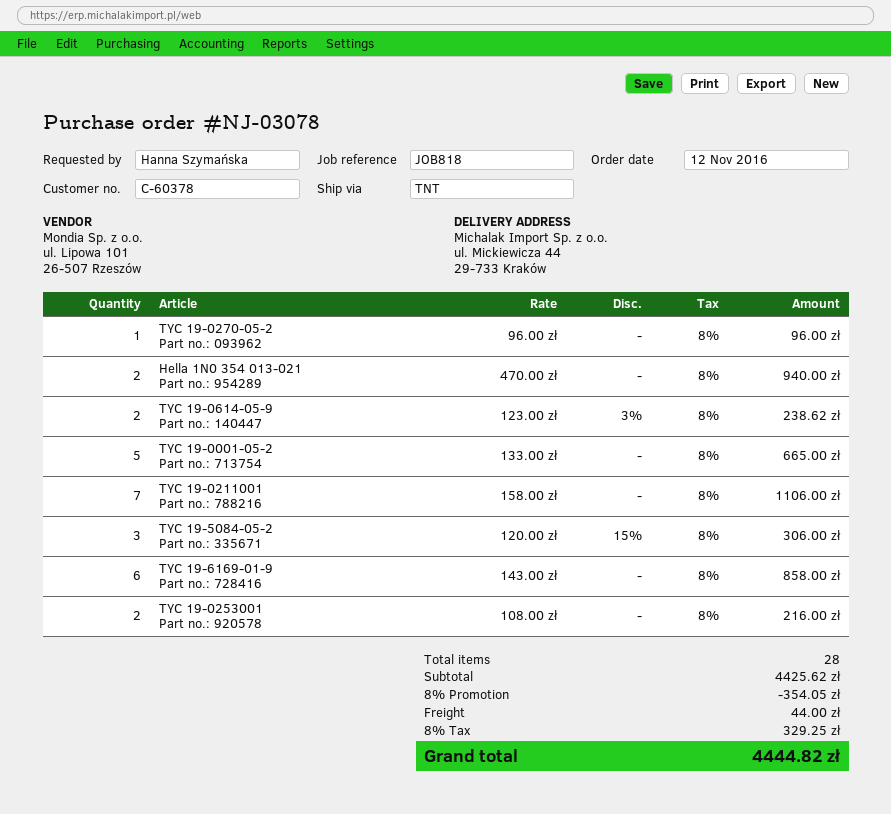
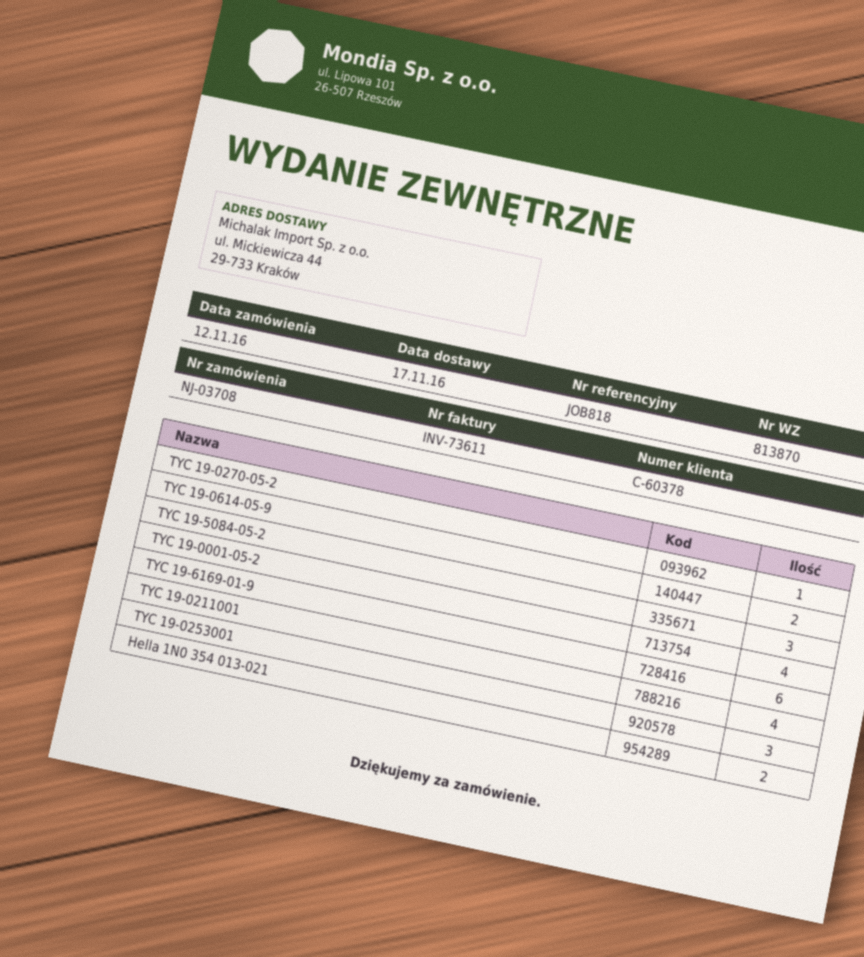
order number: NJ-03078 -> NJ-03708
TYC 19-0001-05-2: 5 -> 4
TYC 19-0211001: 7 -> 4
TYC 19-0253001: 2 -> 3

